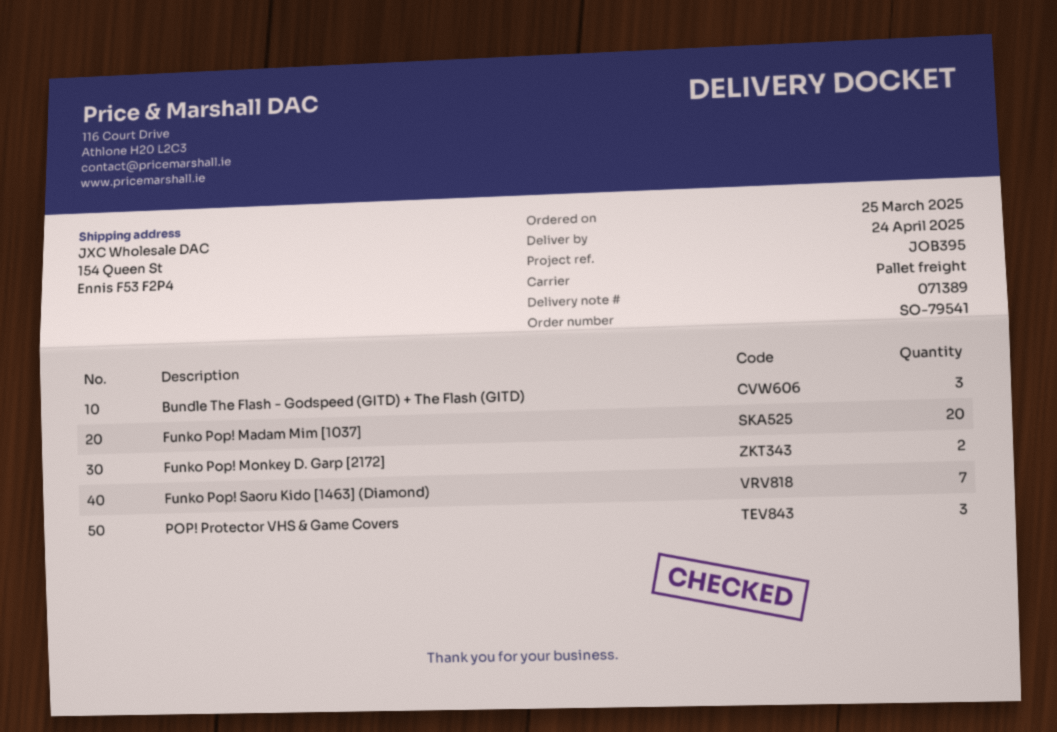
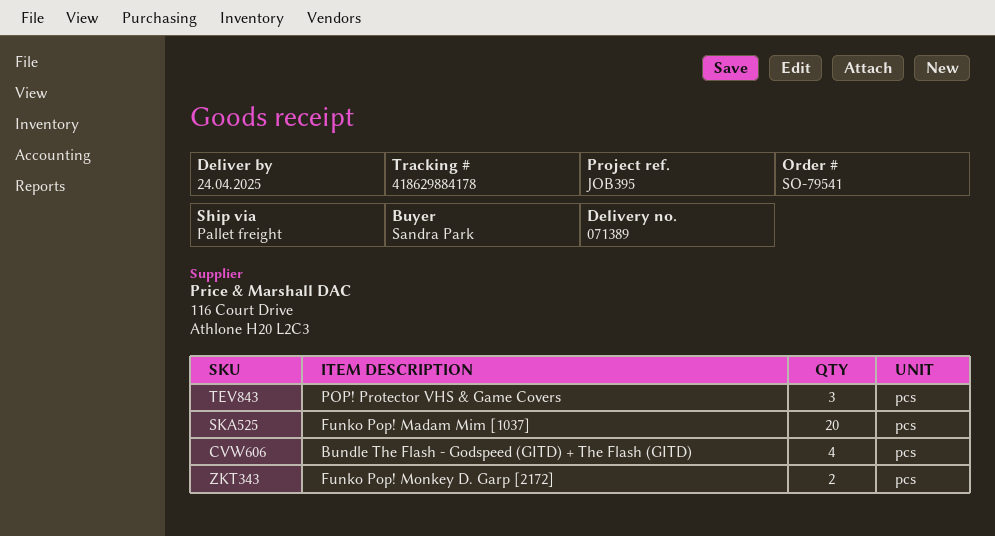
Bundle The Flash - Godspeed (GITD) + The Flash (GITD): 3 -> 4
Funko Pop! Saoru Kido [1463] (Diamond): 7 -> none

